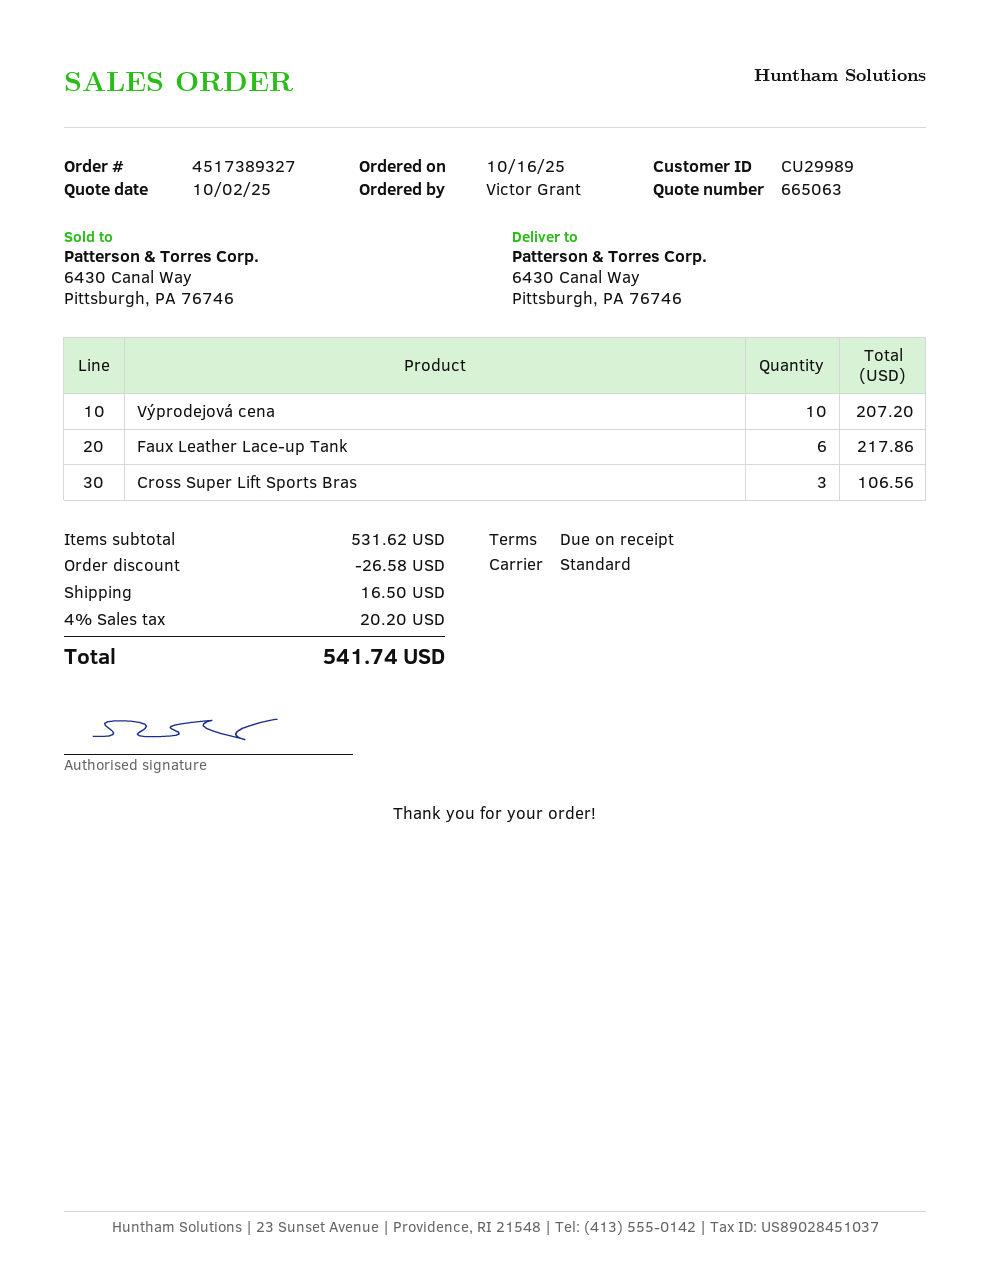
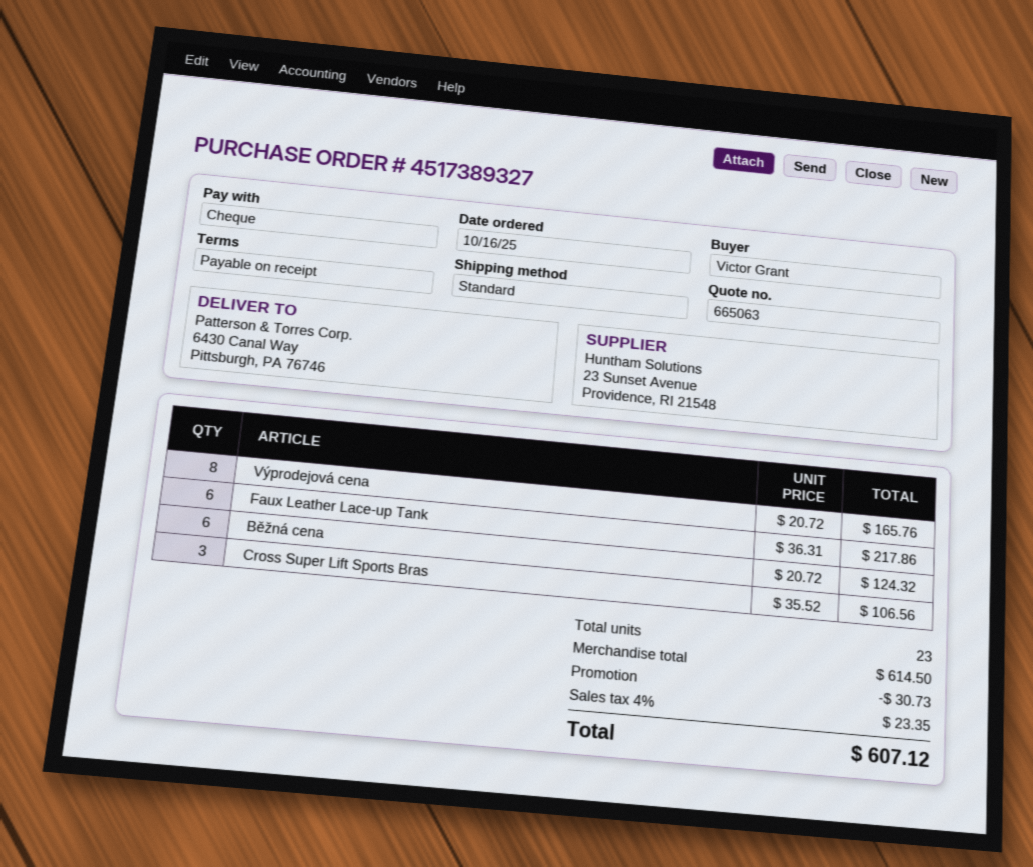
Výprodejová cena: 10 for 207.20 -> 8 for 165.76
Běžná cena: none -> 6 for 124.32
subtotal: 531.62 -> 614.50
discount: 26.58 -> 30.73
shipping: 16.50 -> none
tax: 4% = 20.20 -> 4% = 23.35
total: 541.74 -> 607.12

